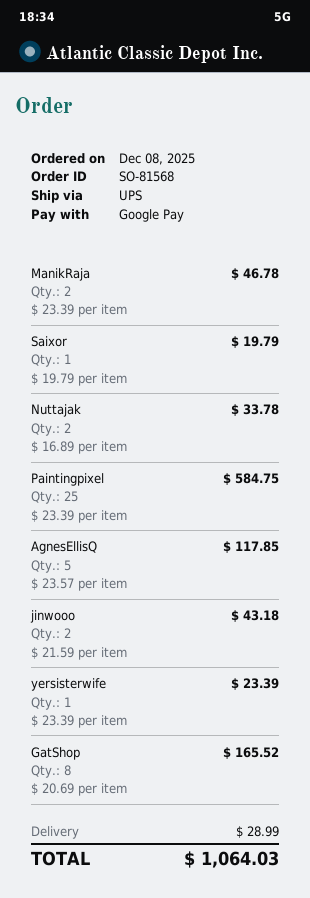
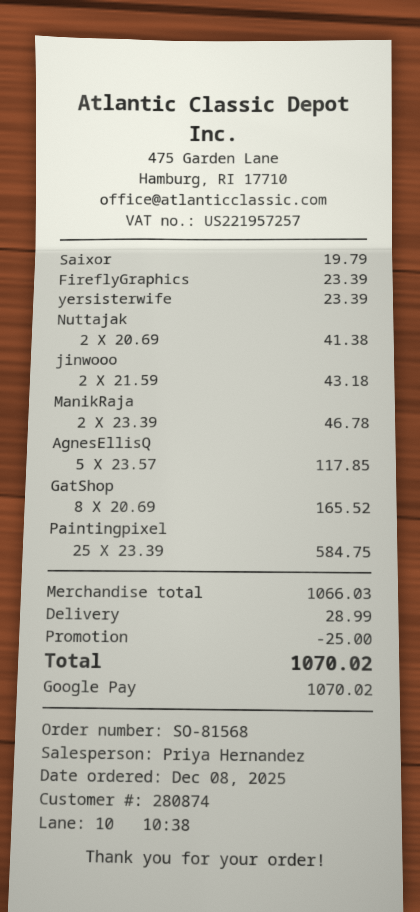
Nuttajak: 2 x 16.89 = 33.78 -> 2 x 20.69 = 41.38
FireflyGraphics: none -> 1 x 23.39 = 23.39
discount: none -> 25.00
total: 1064.03 -> 1070.02

